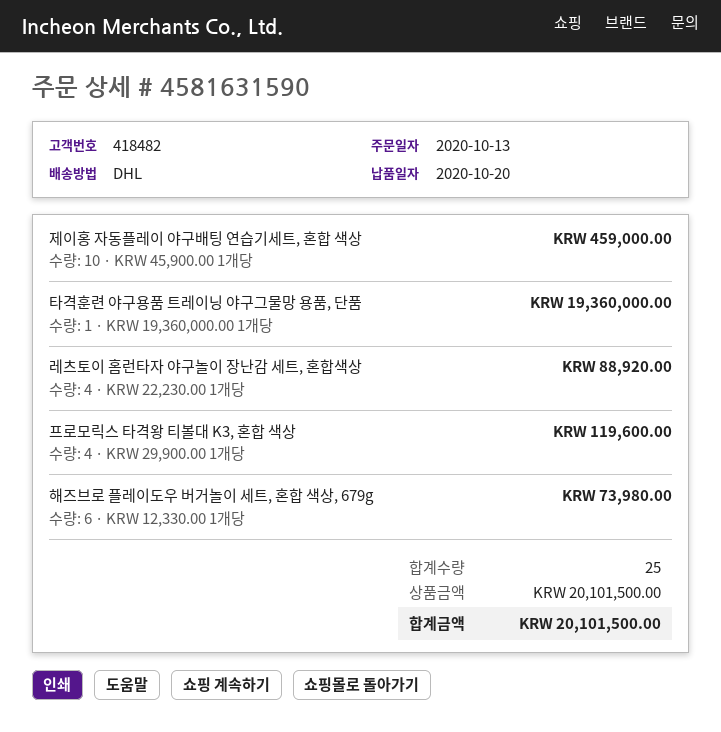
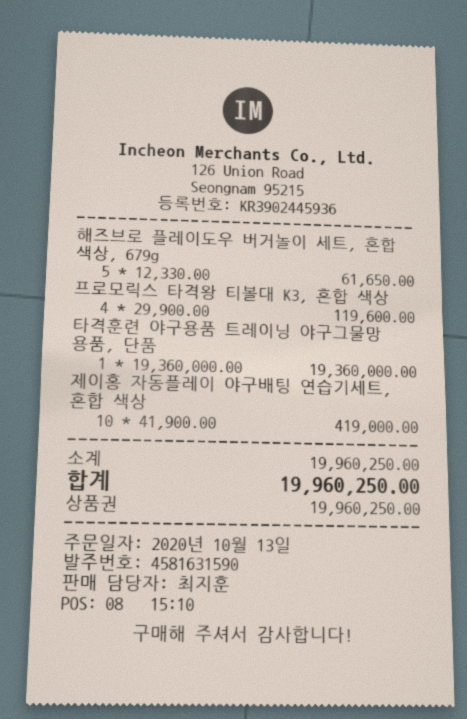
제이홍 자동플레이 야구배팅 연습기세트, 혼합 색상: 10 x 45900.00 = 459000.00 -> 10 x 41900.00 = 419000.00
레츠토이 홈런타자 야구놀이 장난감 세트, 혼합색상: 4 x 22230.00 = 88920.00 -> none
해즈브로 플레이도우 버거놀이 세트, 혼합 색상, 679g: 6 x 12330.00 = 73980.00 -> 5 x 12330.00 = 61650.00
subtotal: 20101500.00 -> 19960250.00
total: 20101500.00 -> 19960250.00

